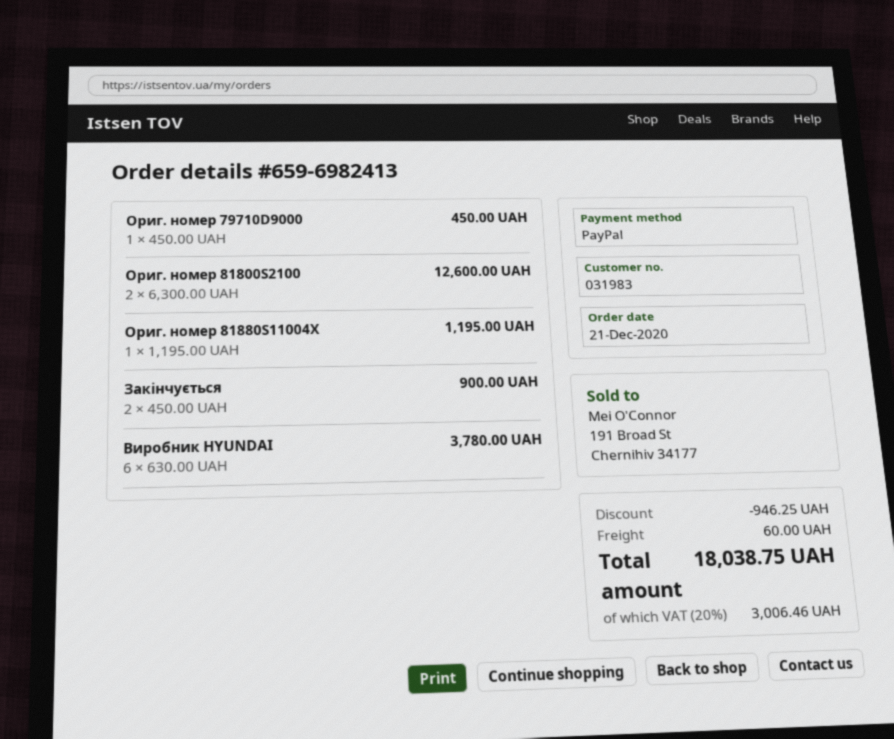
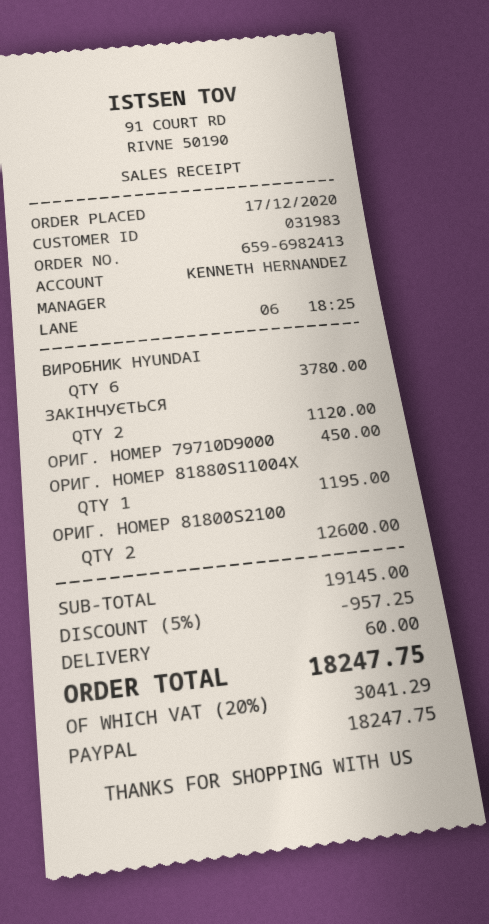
order date: 2020-12-21 -> 2020-12-17
Закінчується: 2 for 900.00 -> 2 for 1120.00
discount: 946.25 -> 957.25
tax: 20% = 3006.46 -> 20% = 3041.29
total: 18038.75 -> 18247.75

